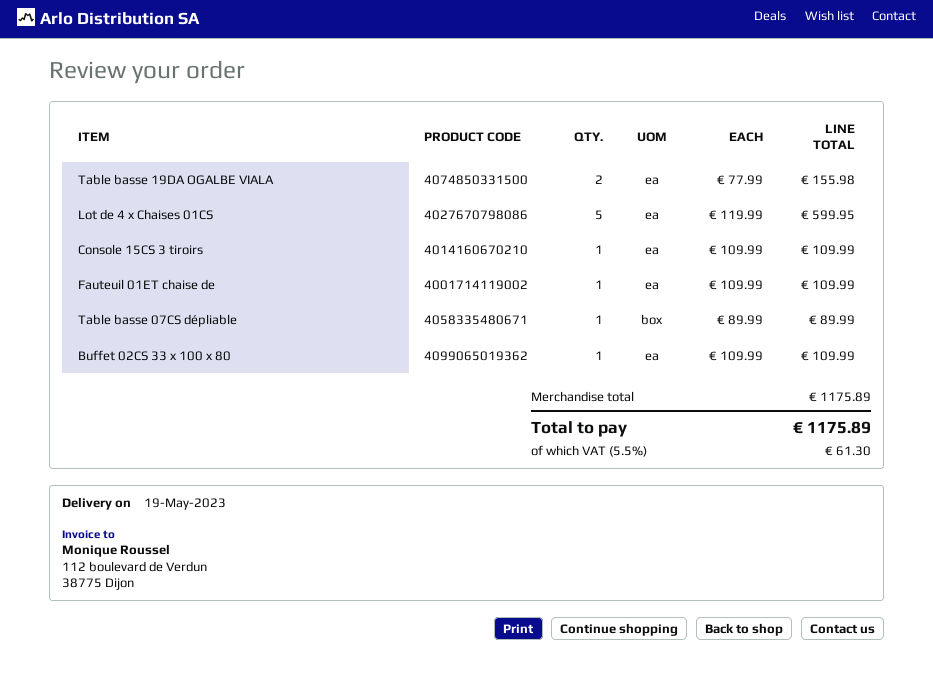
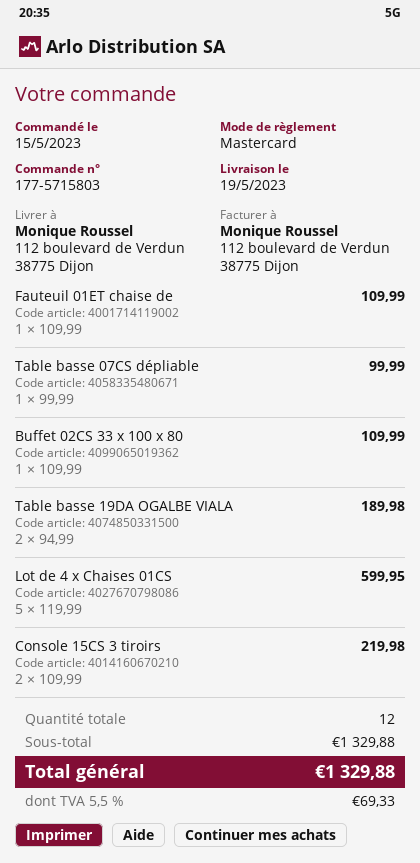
Table basse 19DA OGALBE VIALA: 2 x 77.99 = 155.98 -> 2 x 94.99 = 189.98
Console 15CS 3 tiroirs: 1 x 109.99 = 109.99 -> 2 x 109.99 = 219.98
Table basse 07CS dépliable: 1 x 89.99 = 89.99 -> 1 x 99.99 = 99.99
subtotal: 1175.89 -> 1329.88
tax: 5.5% = 61.30 -> 5.5% = 69.33
total: 1175.89 -> 1329.88

